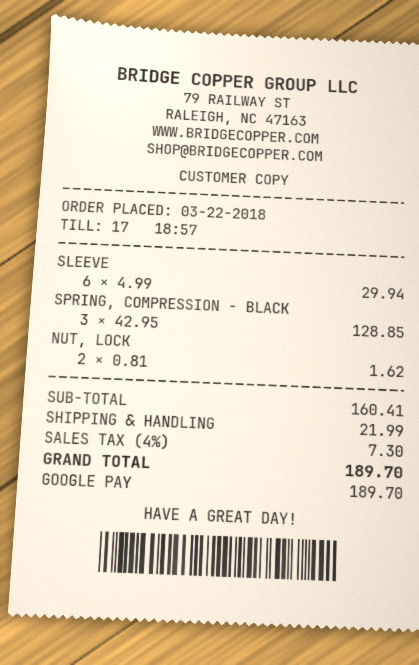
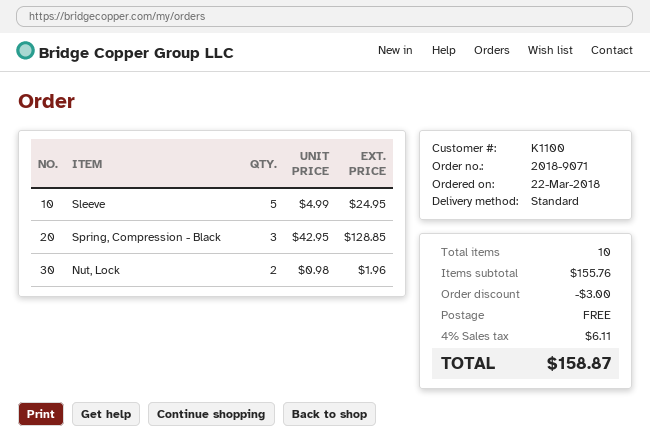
SLEEVE: 6 x 4.99 = 29.94 -> 5 x 4.99 = 24.95
NUT, LOCK: 2 x 0.81 = 1.62 -> 2 x 0.98 = 1.96
subtotal: 160.41 -> 155.76
discount: none -> 3.00
shipping: 21.99 -> 0.00
tax: 4% = 7.30 -> 4% = 6.11
total: 189.70 -> 158.87

